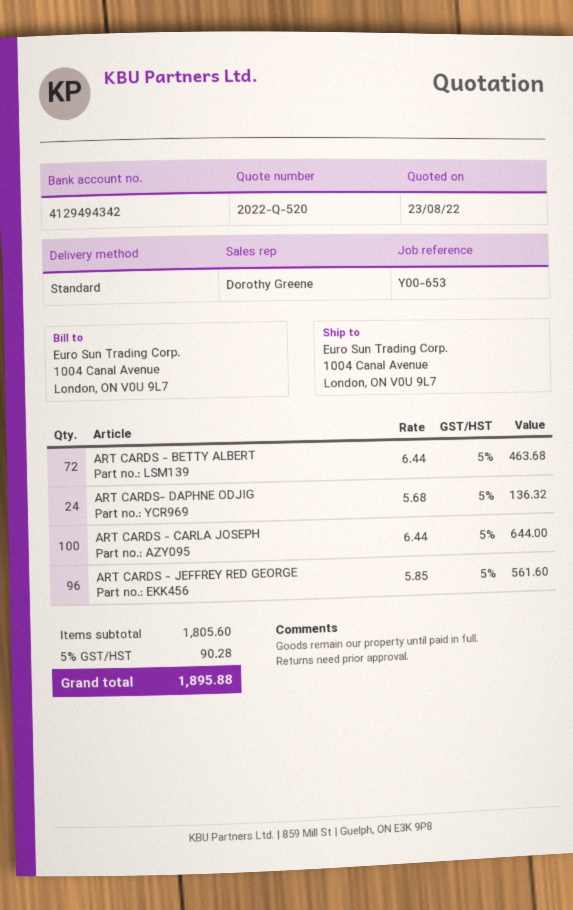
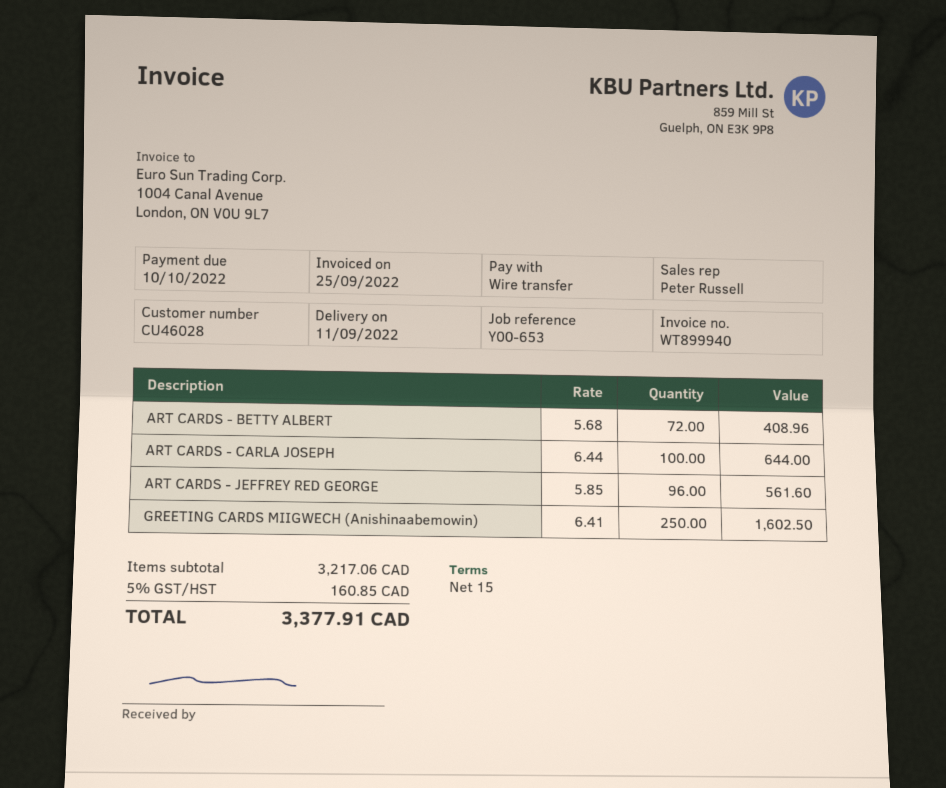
sales rep: Dorothy Greene -> Peter Russell
ART CARDS - BETTY ALBERT: 72 x 6.44 = 463.68 -> 72 x 5.68 = 408.96
ART CARDS- DAPHNE ODJIG: 24 x 5.68 = 136.32 -> none
GREETING CARDS MIIGWECH (Anishinaabemowin): none -> 250 x 6.41 = 1602.50
subtotal: 1805.60 -> 3217.06
tax: 5% = 90.28 -> 5% = 160.85
total: 1895.88 -> 3377.91

